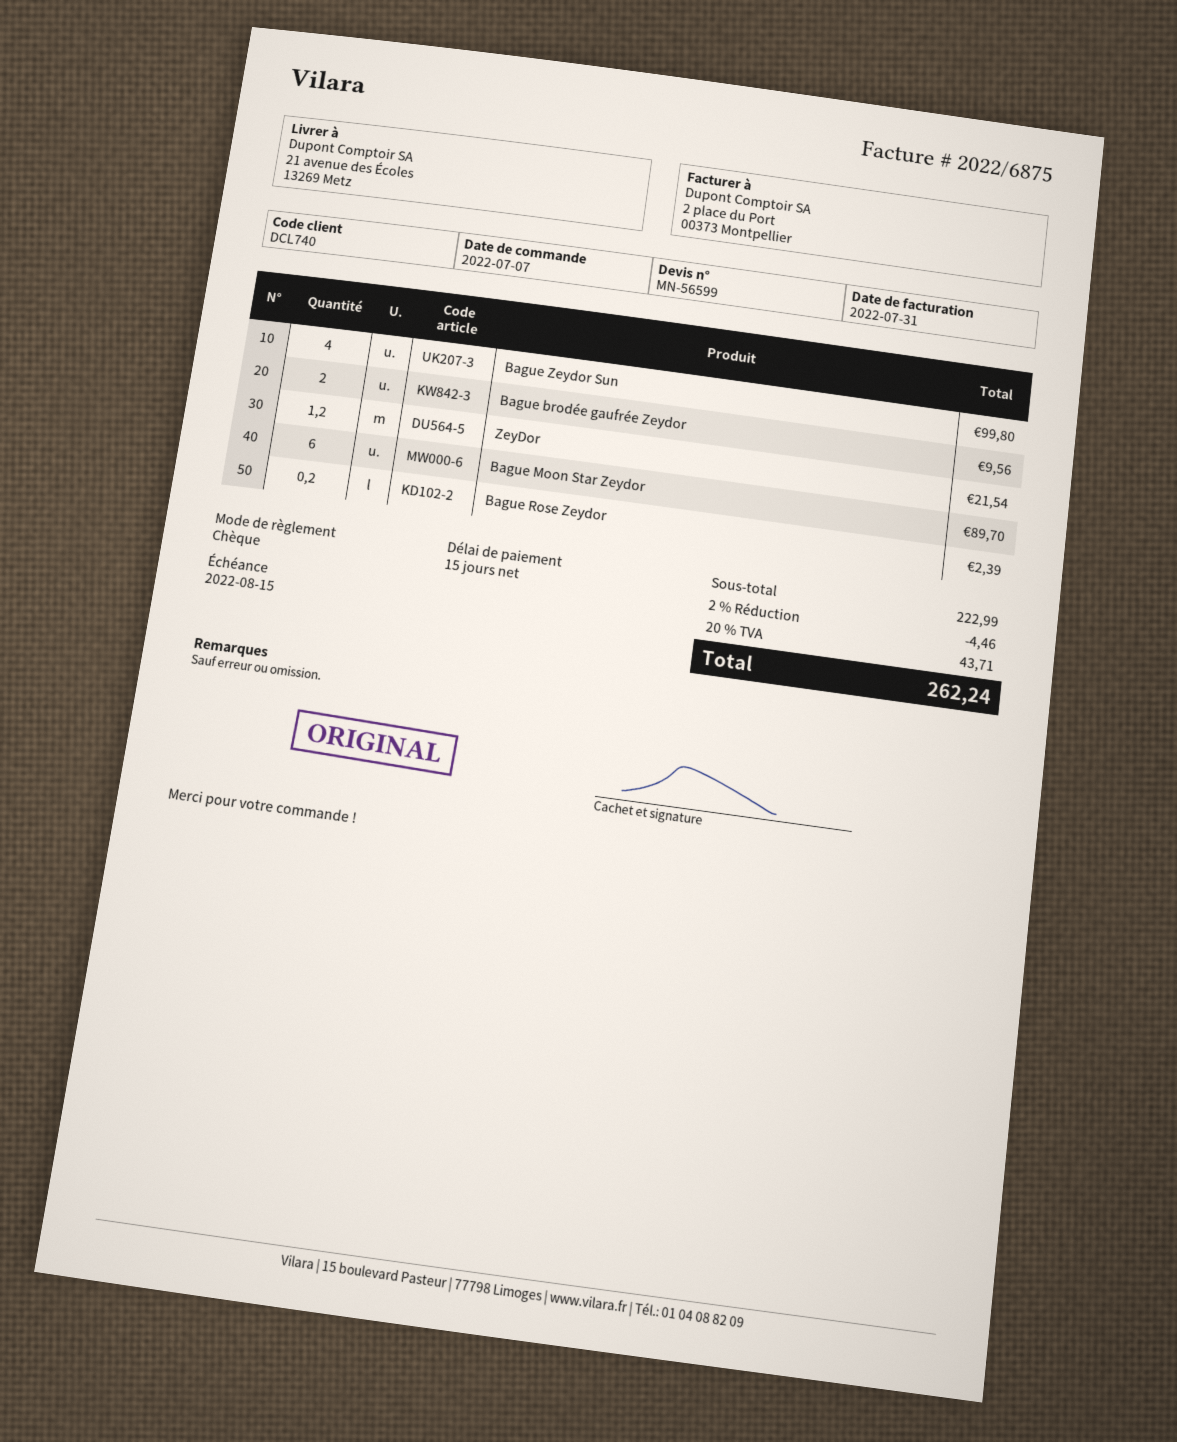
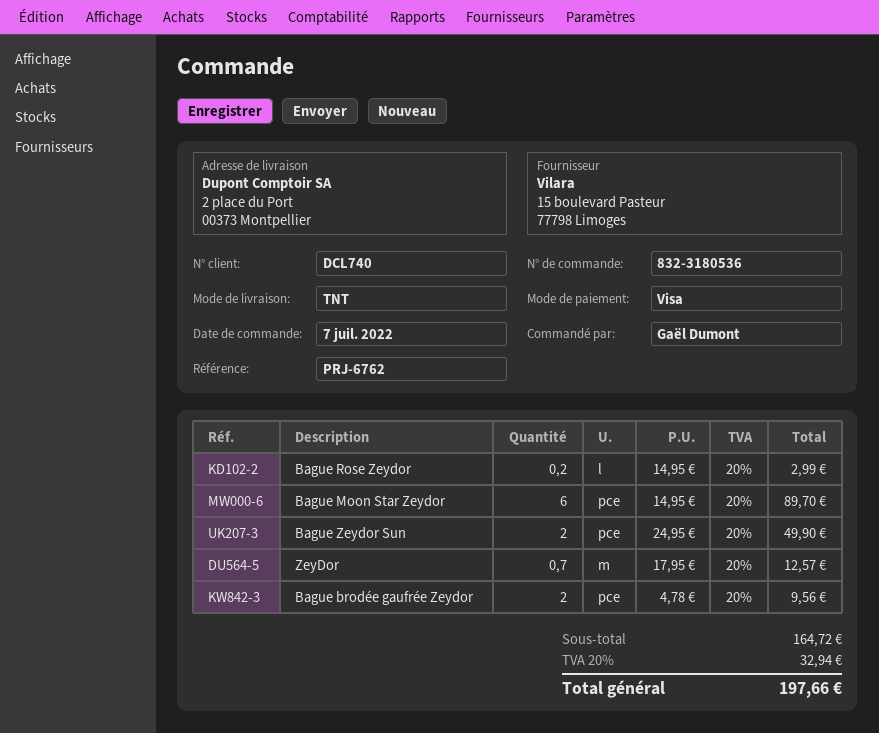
payment method: cheque -> Visa
ship to: 21 avenue des Écoles, 13269 Metz -> 2 place du Port, 00373 Montpellier
Bague Zeydor Sun: 4 for 99.80 -> 2 for 49.90
ZeyDor: 1.2 for 21.54 -> 0.7 for 12.57
Bague Rose Zeydor: 0.2 for 2.39 -> 0.2 for 2.99
subtotal: 222.99 -> 164.72
discount: 2% = 4.46 -> none
tax: 20% = 43.71 -> 20% = 32.94
total: 262.24 -> 197.66

